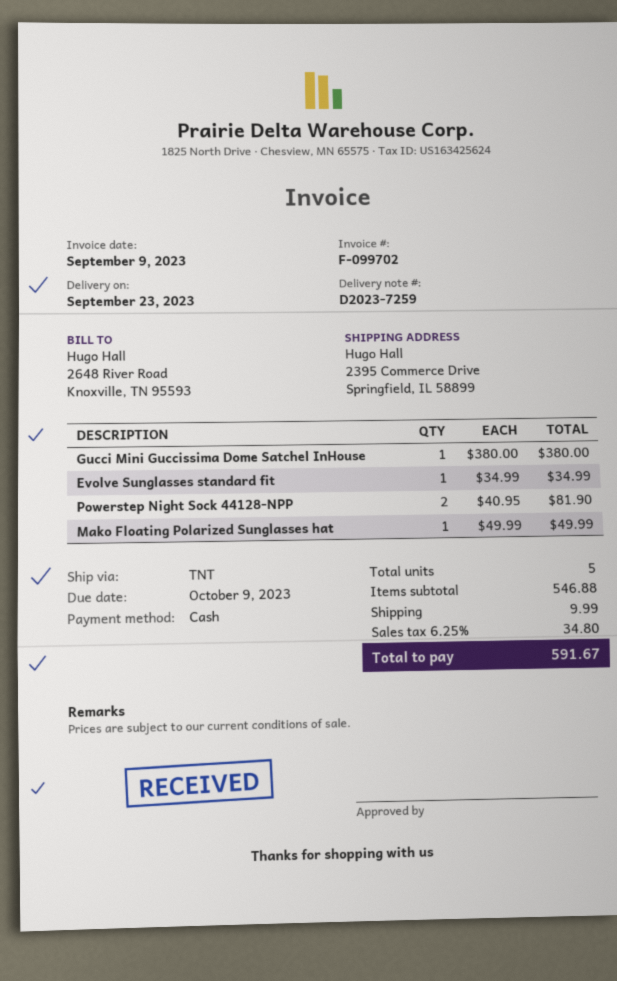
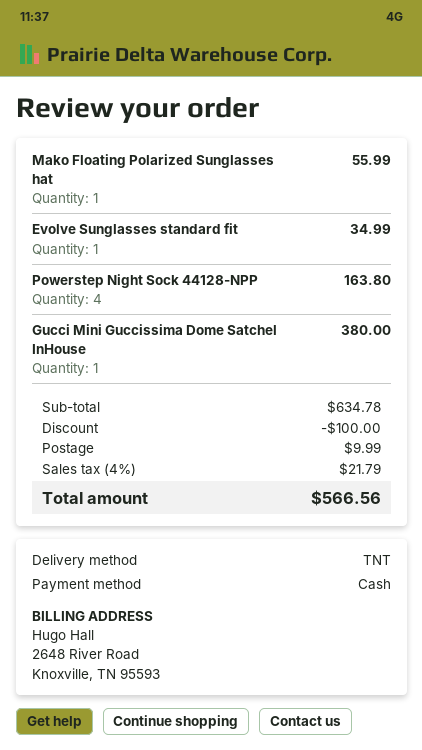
Powerstep Night Sock 44128-NPP: 2 for 81.90 -> 4 for 163.80
Mako Floating Polarized Sunglasses hat: 1 for 49.99 -> 1 for 55.99
subtotal: 546.88 -> 634.78
discount: none -> 100.00
tax: 6.25% = 34.80 -> 4% = 21.79
total: 591.67 -> 566.56

